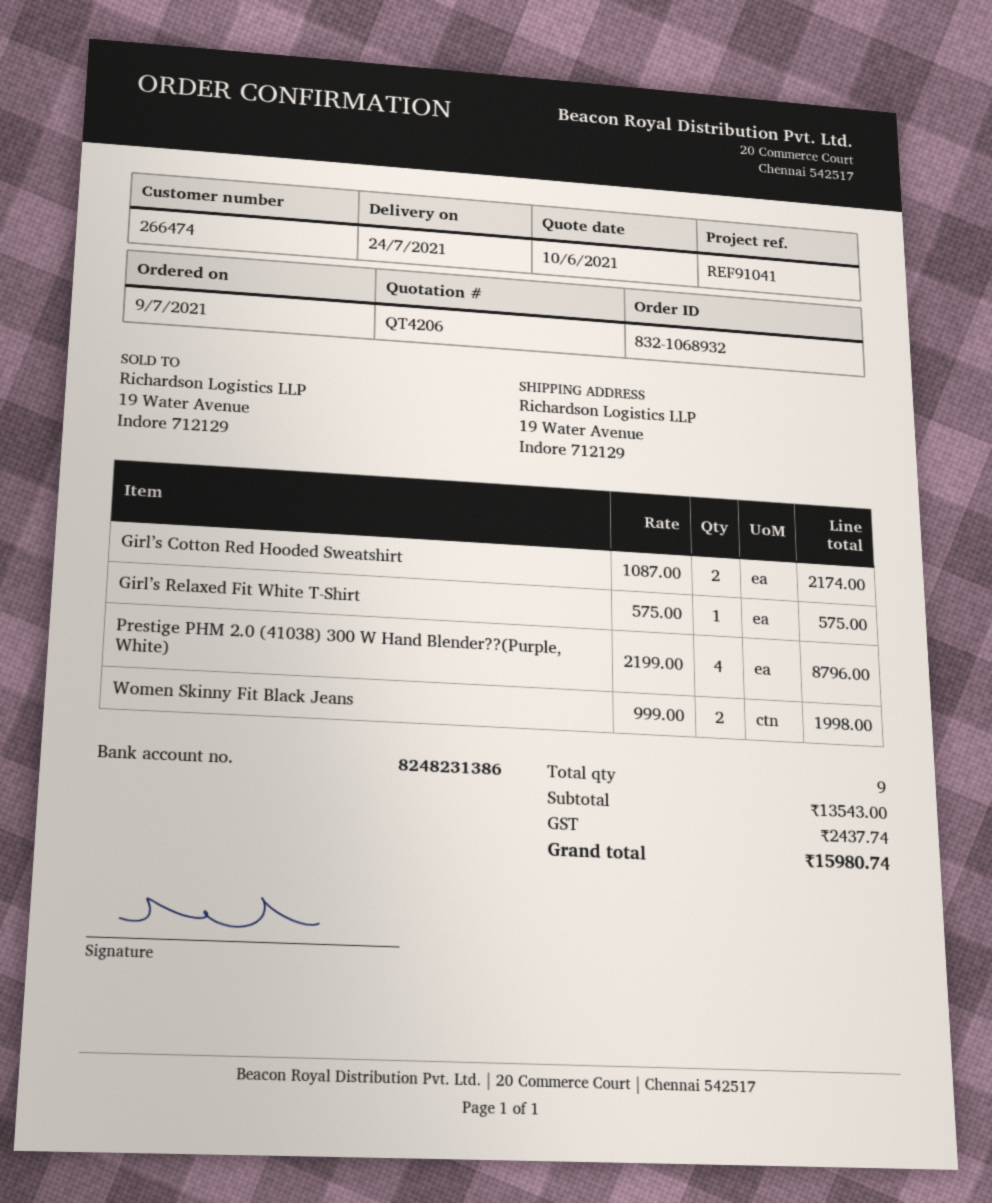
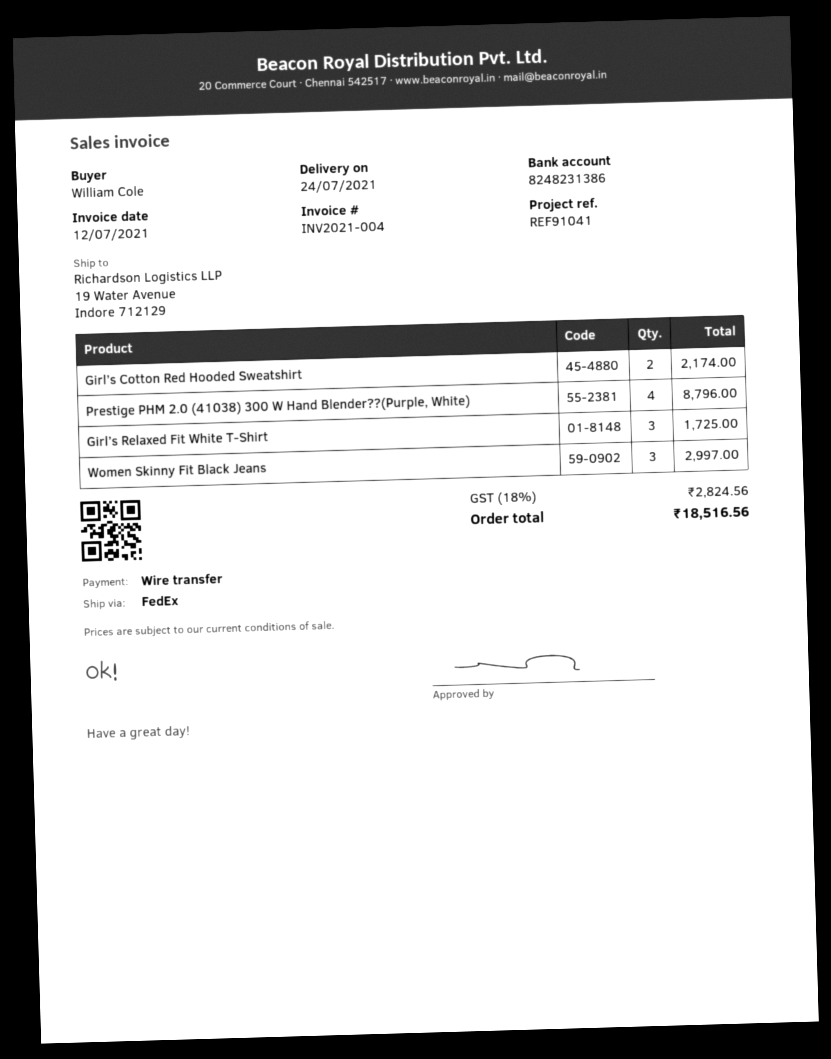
Girl’s Relaxed Fit White T-Shirt: 1 for 575.00 -> 3 for 1725.00
Women Skinny Fit Black Jeans: 2 for 1998.00 -> 3 for 2997.00
tax: 2437.74 -> 2824.56
total: 15980.74 -> 18516.56

